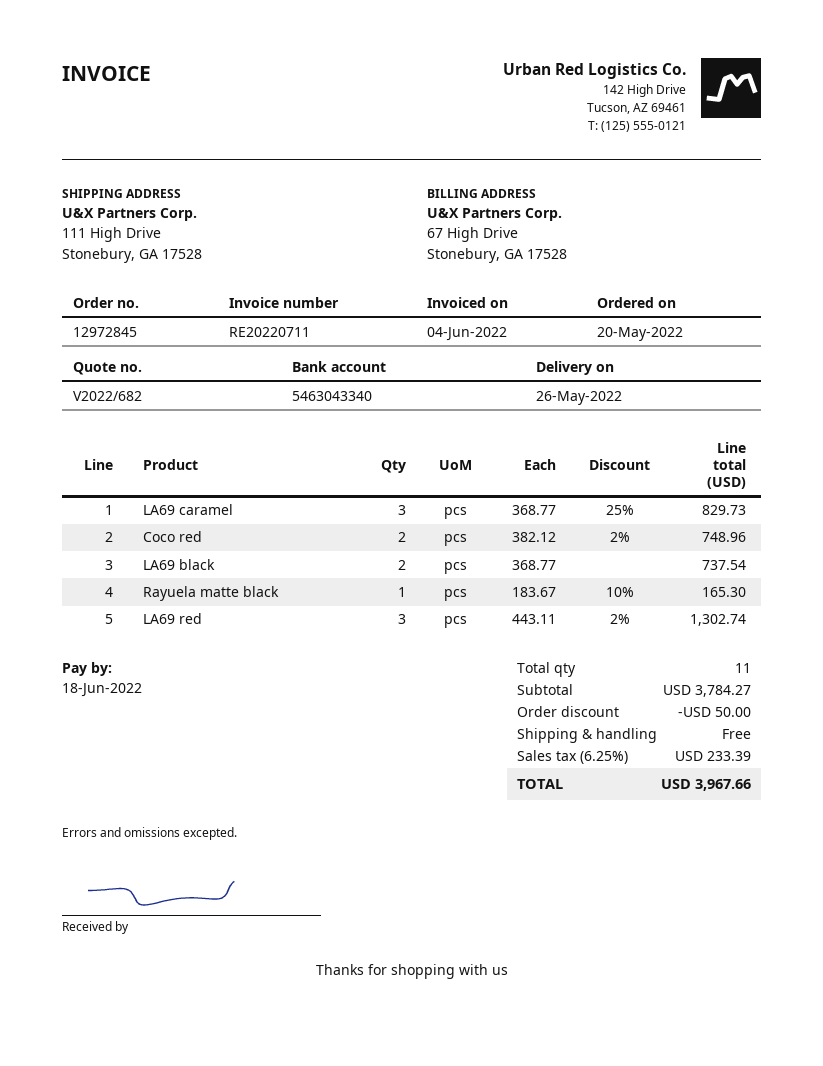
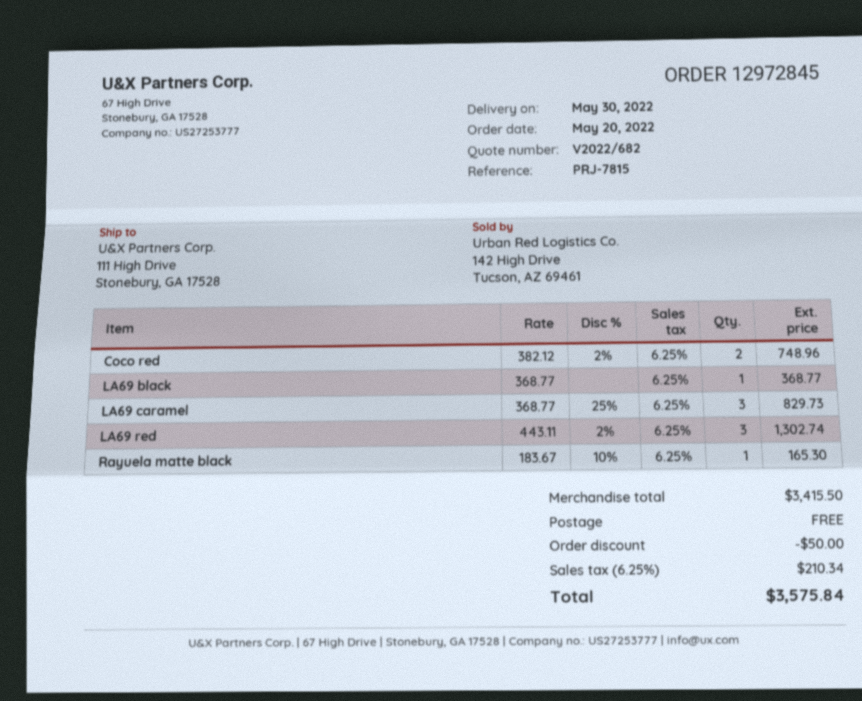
delivery date: 2022-05-26 -> 2022-05-30
LA69 black: 2 x 368.77 = 737.54 -> 1 x 368.77 = 368.77
subtotal: 3784.27 -> 3415.50
tax: 6.25% = 233.39 -> 6.25% = 210.34
total: 3967.66 -> 3575.84

